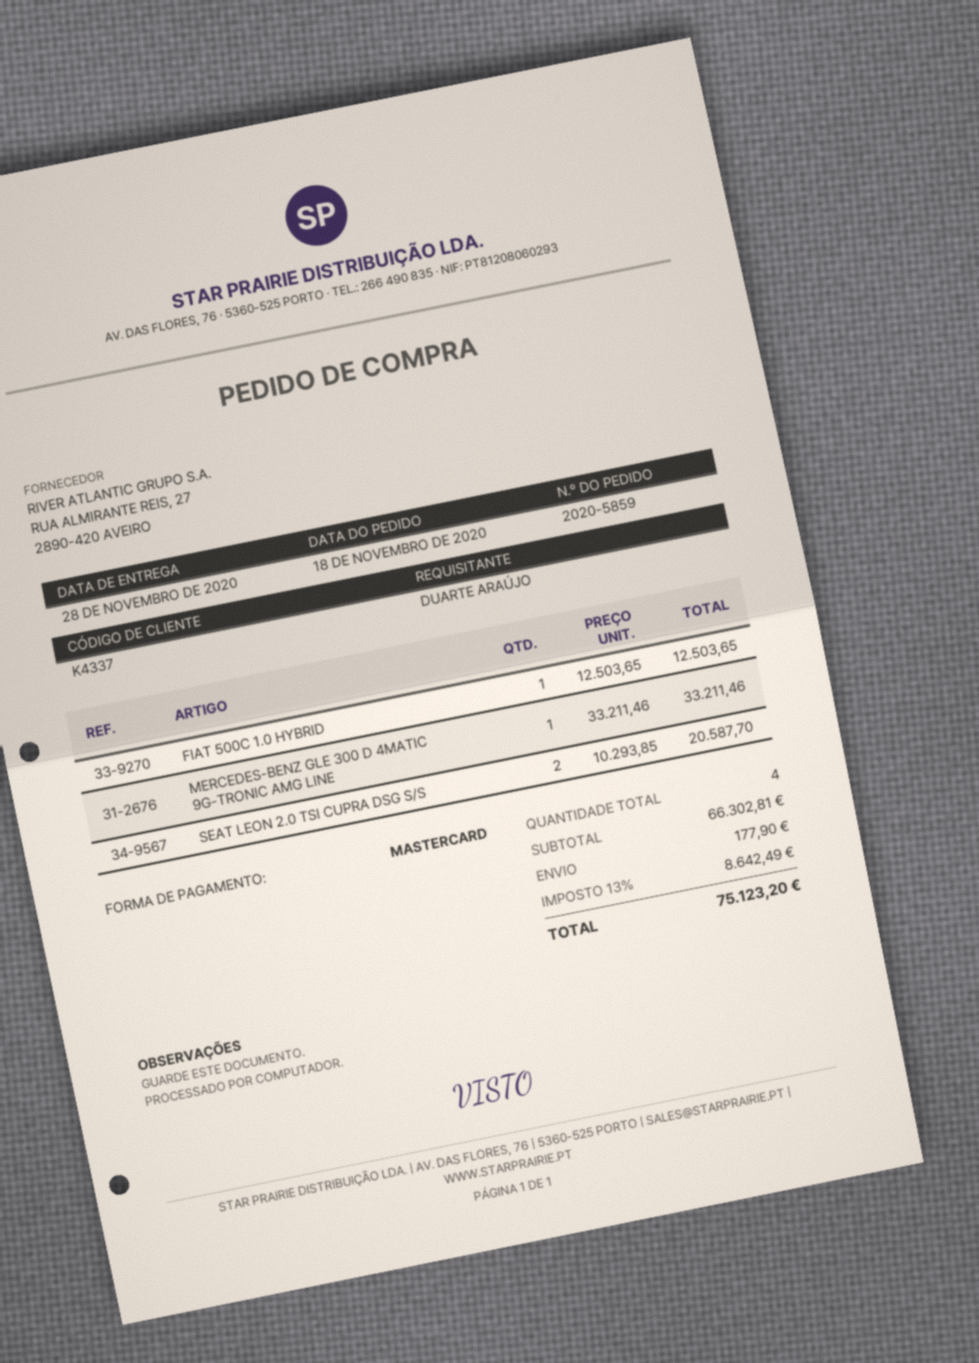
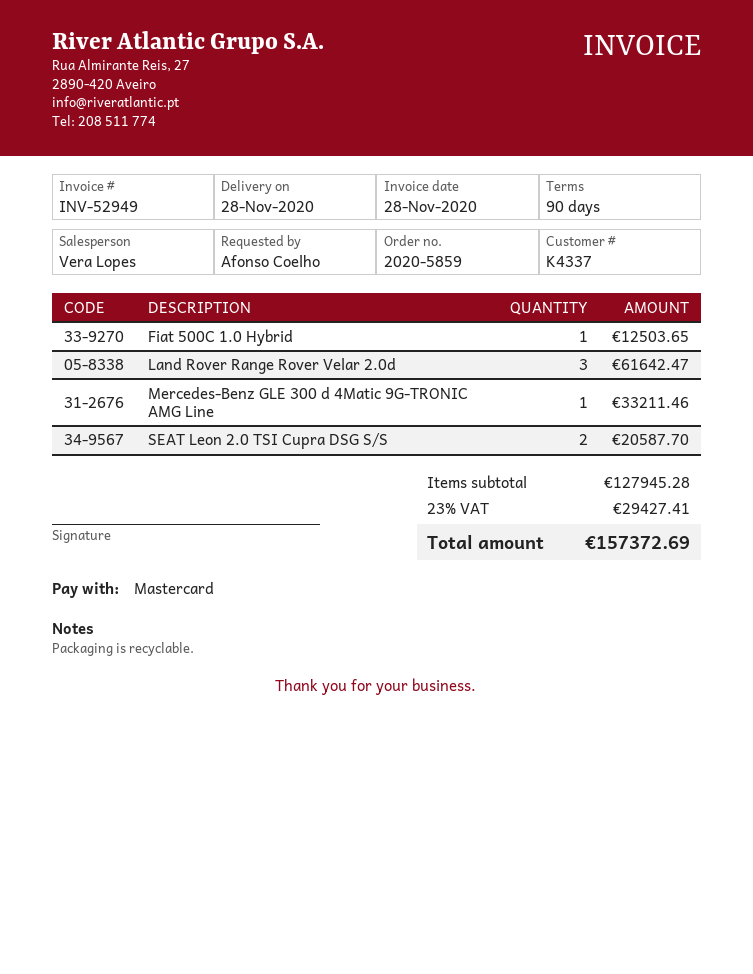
ordered by: DUARTE ARAÚJO -> Afonso Coelho
Land Rover Range Rover Velar 2.0d: none -> 3 for 61642.47
subtotal: 66302.81 -> 127945.28
shipping: 177.90 -> none
tax: 13% = 8642.49 -> 23% = 29427.41
total: 75123.20 -> 157372.69

